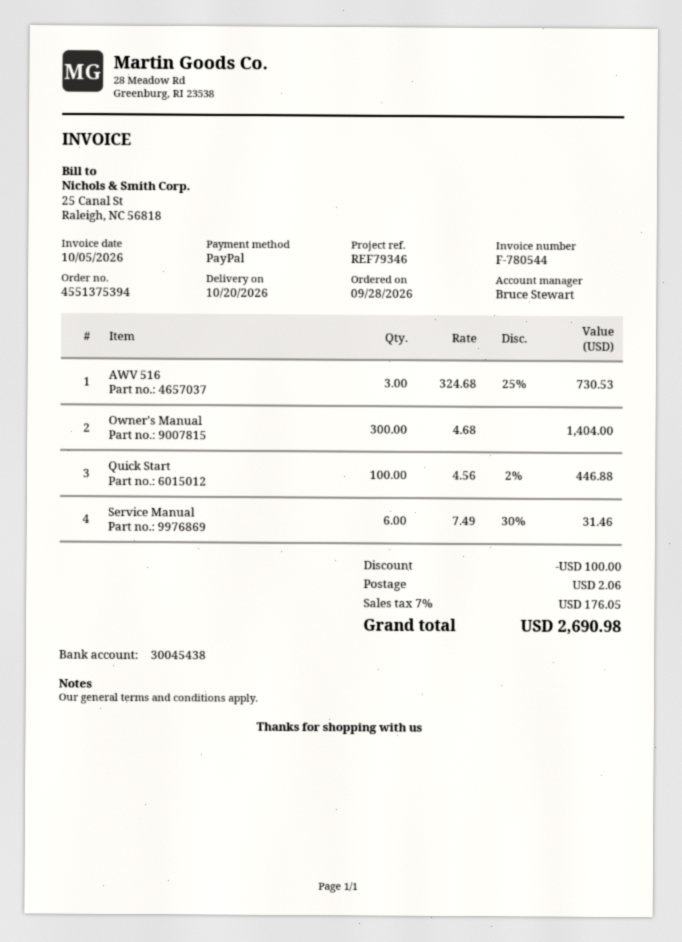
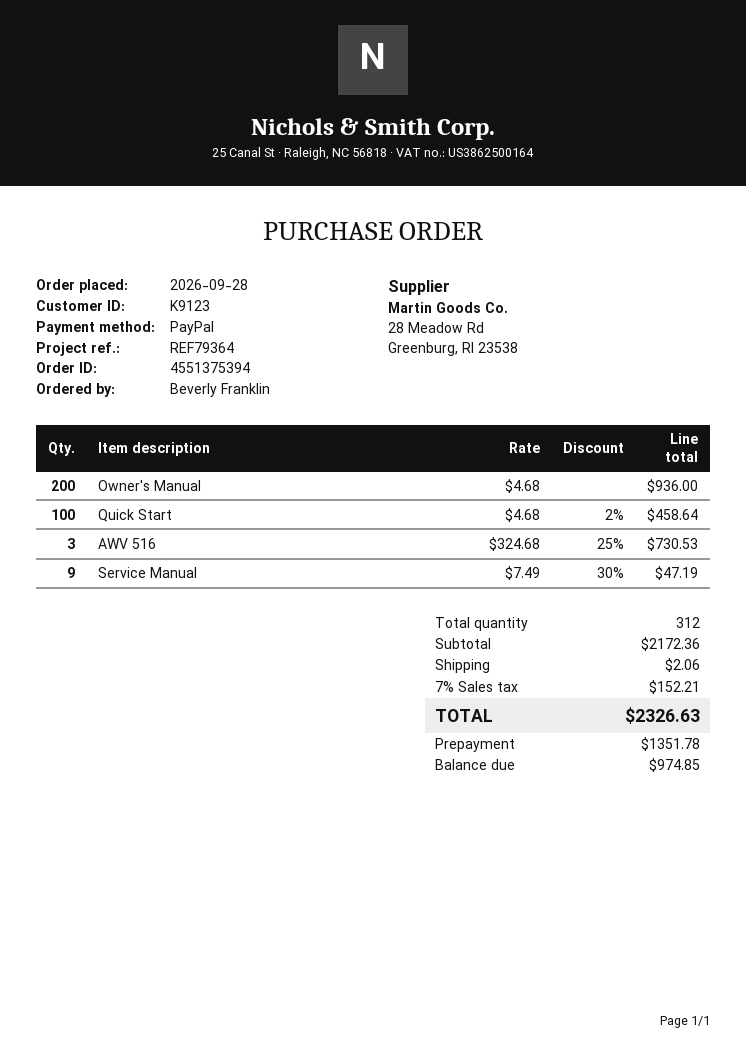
reference: REF79346 -> REF79364
Owner's Manual: 300 x 4.68 = 1404.00 -> 200 x 4.68 = 936.00
Quick Start: 100 x 4.56 - 2% = 446.88 -> 100 x 4.68 - 2% = 458.64
Service Manual: 6 x 7.49 - 30% = 31.46 -> 9 x 7.49 - 30% = 47.19
discount: 100.00 -> none
tax: 7% = 176.05 -> 7% = 152.21
total: 2690.98 -> 2326.63

